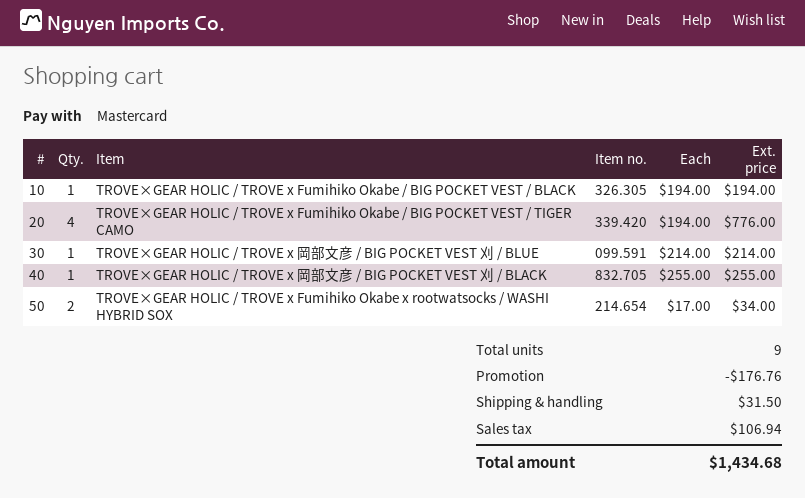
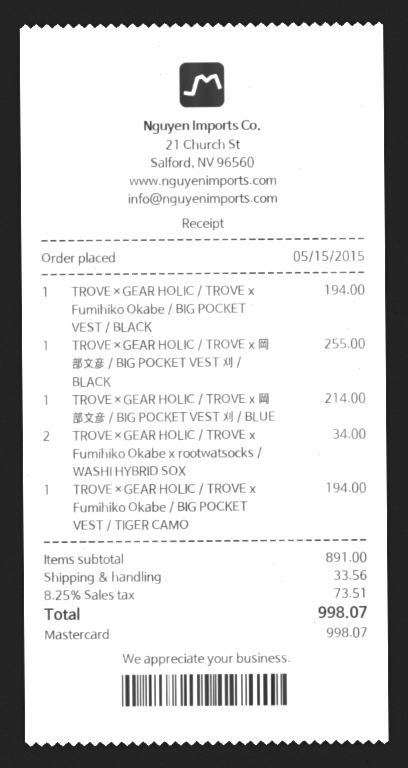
TROVE×GEAR HOLIC / TROVE x Fumihiko Okabe / BIG POCKET VEST / TIGER CAMO: 4 for 776.00 -> 1 for 194.00
discount: 176.76 -> none
shipping: 31.50 -> 33.56
tax: 106.94 -> 73.51
total: 1434.68 -> 998.07

